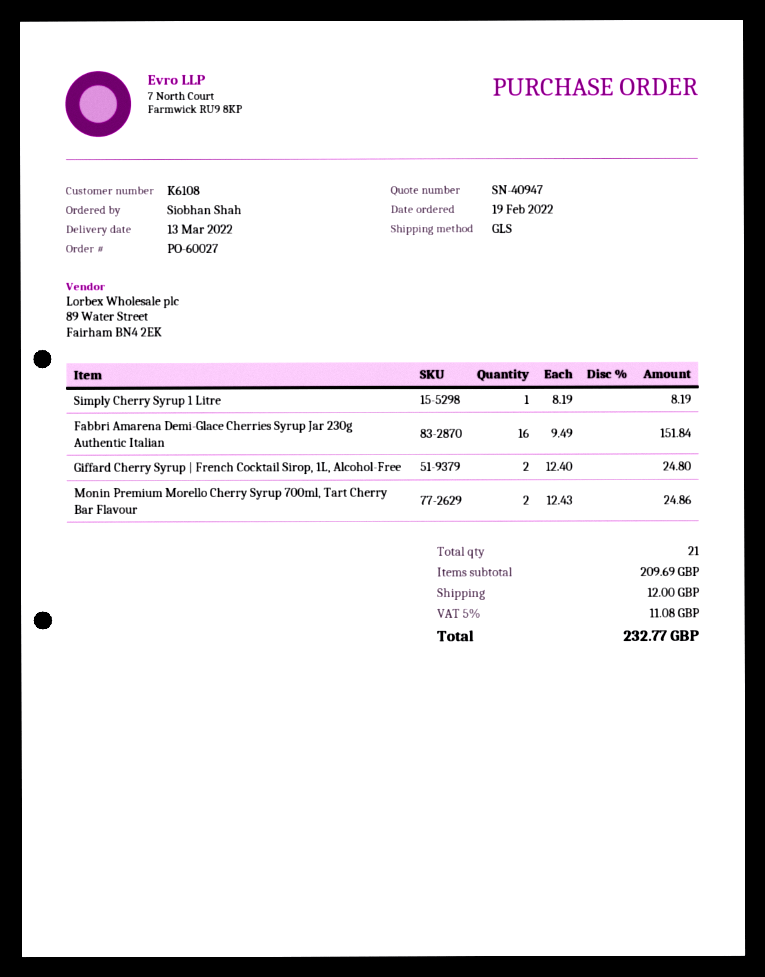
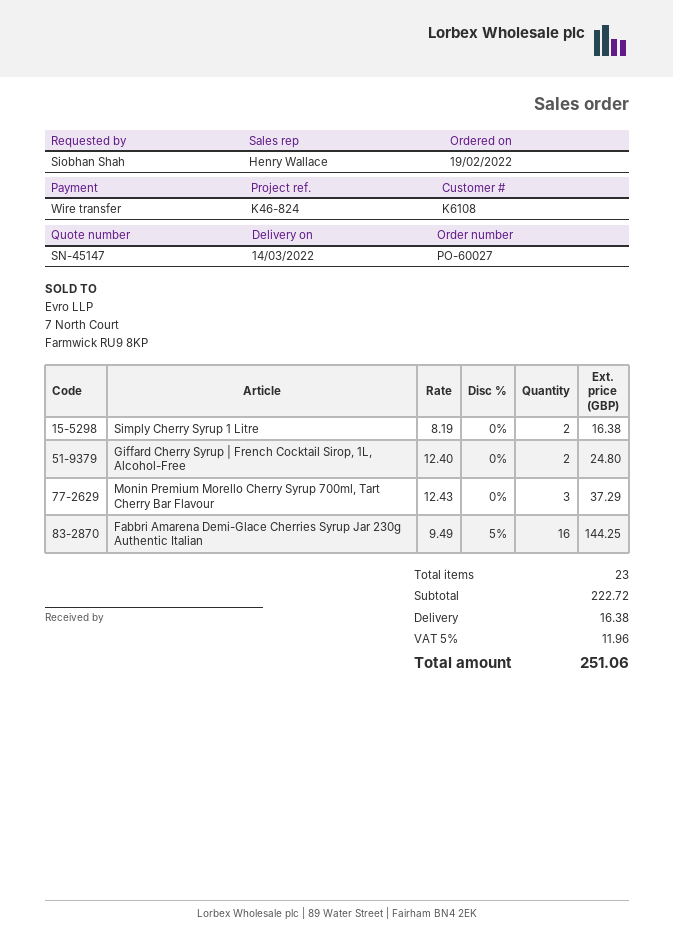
quote number: SN-40947 -> SN-45147
delivery date: 2022-03-13 -> 2022-03-14
Simply Cherry Syrup 1 Litre: 1 x 8.19 = 8.19 -> 2 x 8.19 = 16.38
Fabbri Amarena Demi-Glace Cherries Syrup Jar 230g Authentic Italian: 16 x 9.49 = 151.84 -> 16 x 9.49 - 5% = 144.25
Monin Premium Morello Cherry Syrup 700ml, Tart Cherry Bar Flavour: 2 x 12.43 = 24.86 -> 3 x 12.43 = 37.29
total quantity: 21 -> 23
subtotal: 209.69 -> 222.72
shipping: 12.00 -> 16.38
tax: 5% = 11.08 -> 5% = 11.96
total: 232.77 -> 251.06

